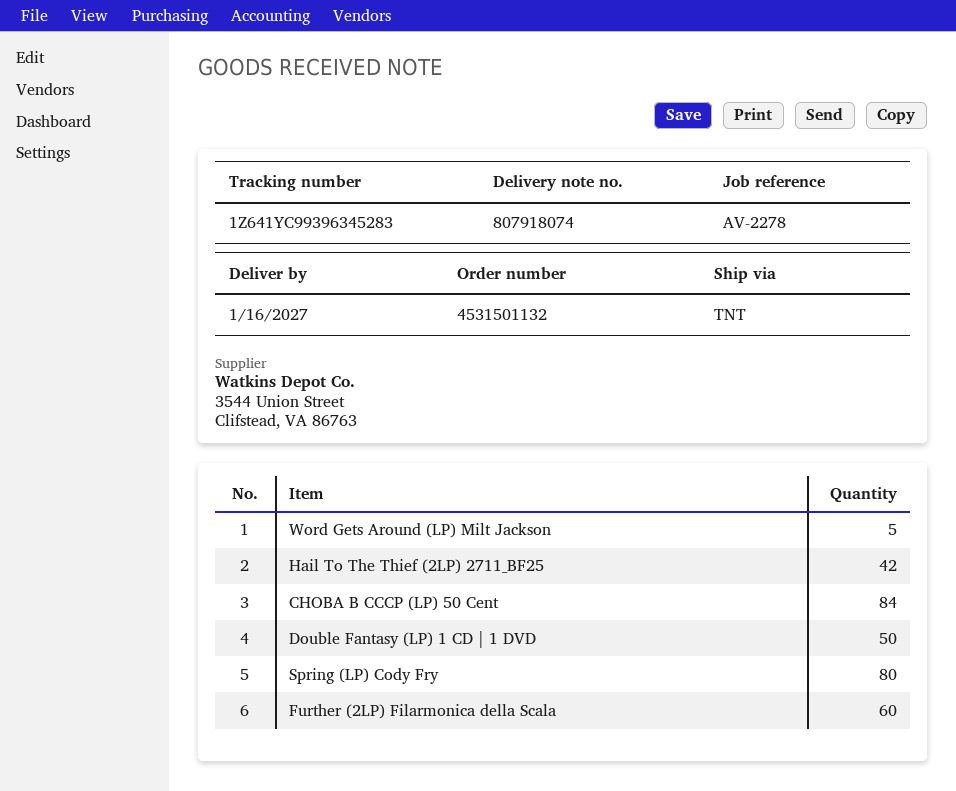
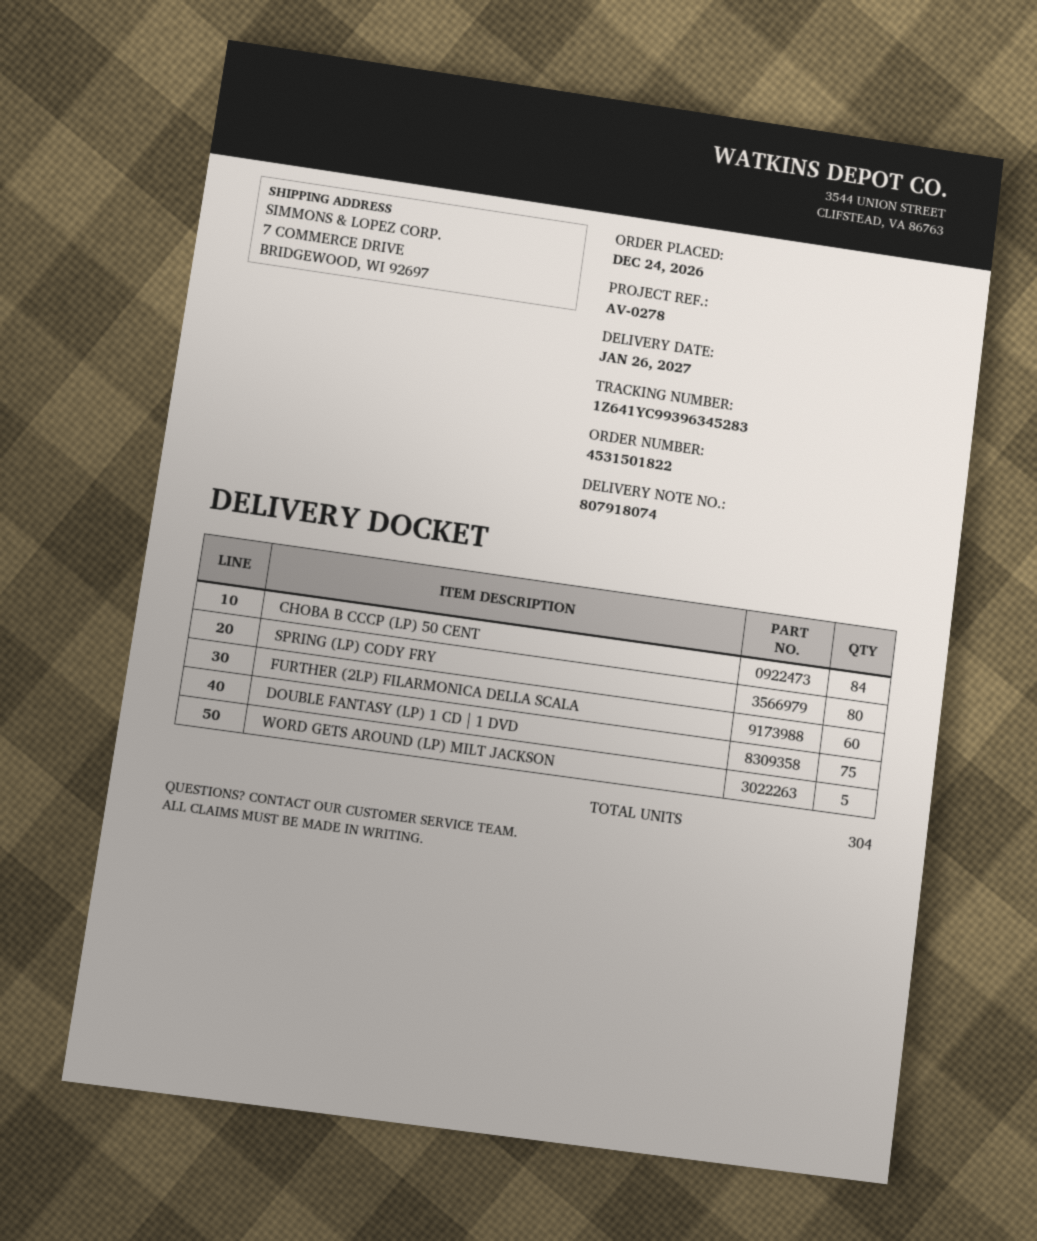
order number: 4531501132 -> 4531501822
delivery date: 2027-01-16 -> 2027-01-26
reference: AV-2278 -> AV-0278
Hail To The Thief (2LP) 2711_BF25: 42 -> none
Double Fantasy (LP) 1 CD | 1 DVD: 50 -> 75

